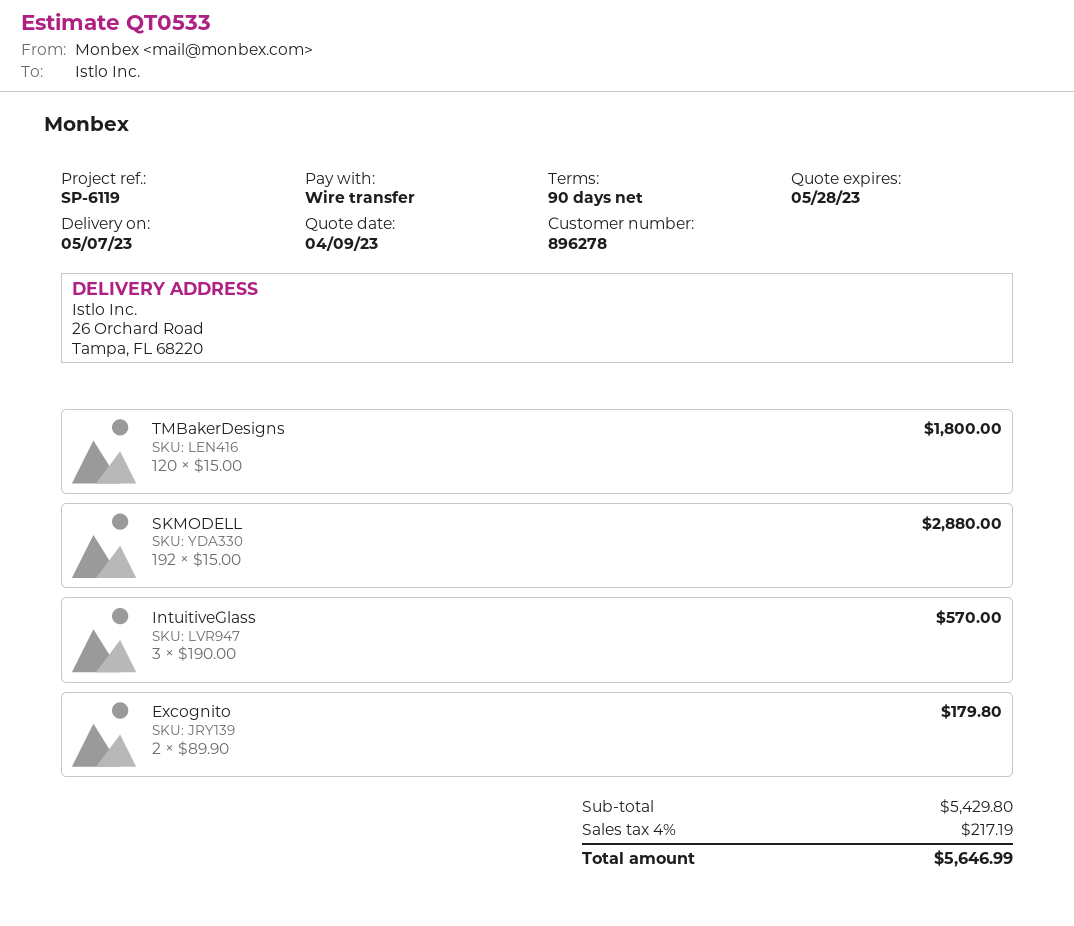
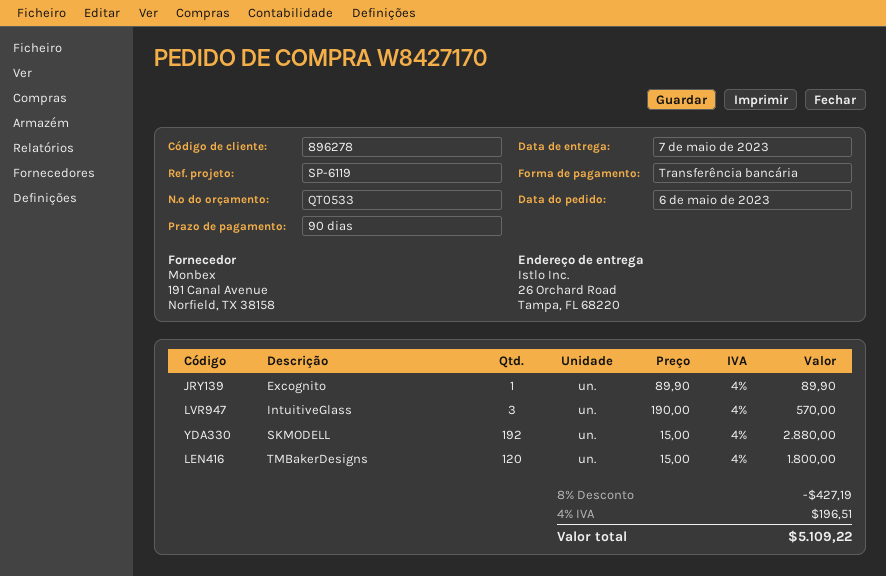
Excognito: 2 x 89.90 = 179.80 -> 1 x 89.90 = 89.90
discount: none -> 8% = 427.19
tax: 4% = 217.19 -> 4% = 196.51
total: 5646.99 -> 5109.22

